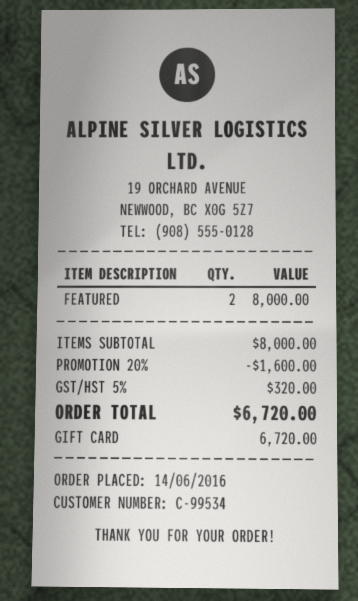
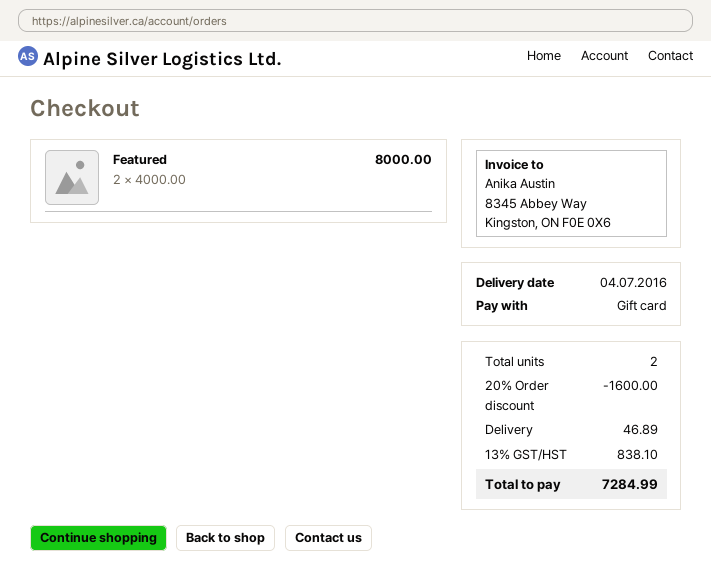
shipping: none -> 46.89
tax: 5% = 320.00 -> 13% = 838.10
total: 6720.00 -> 7284.99

